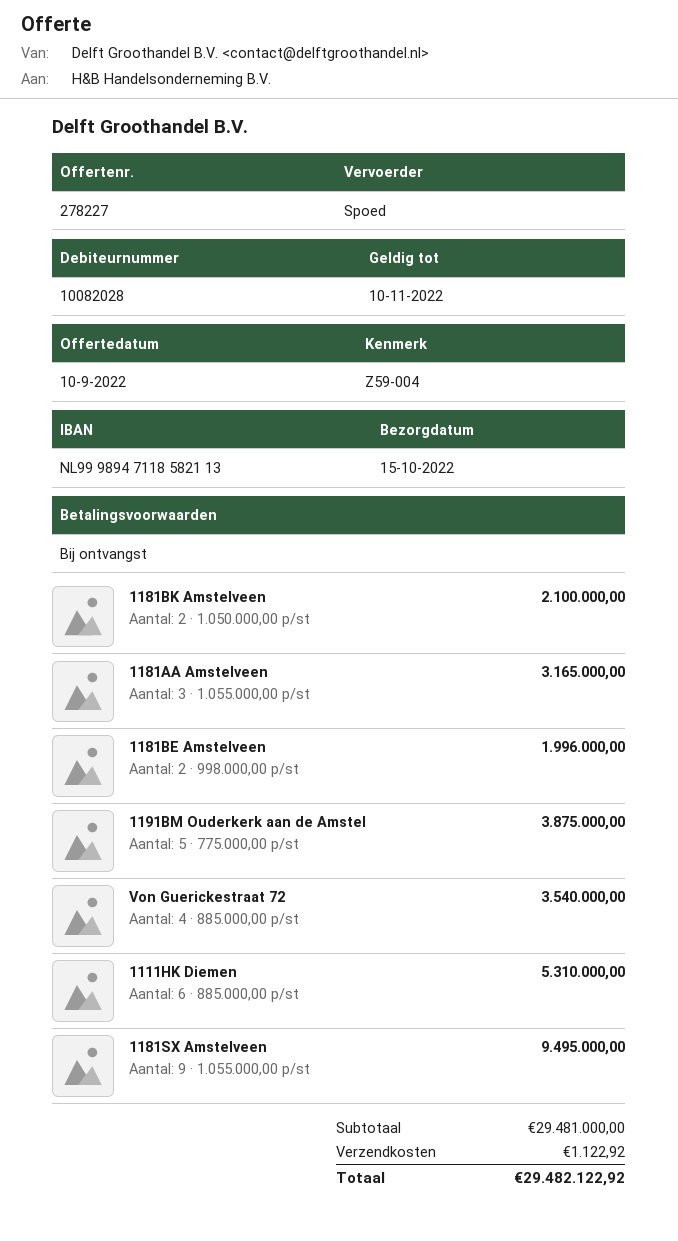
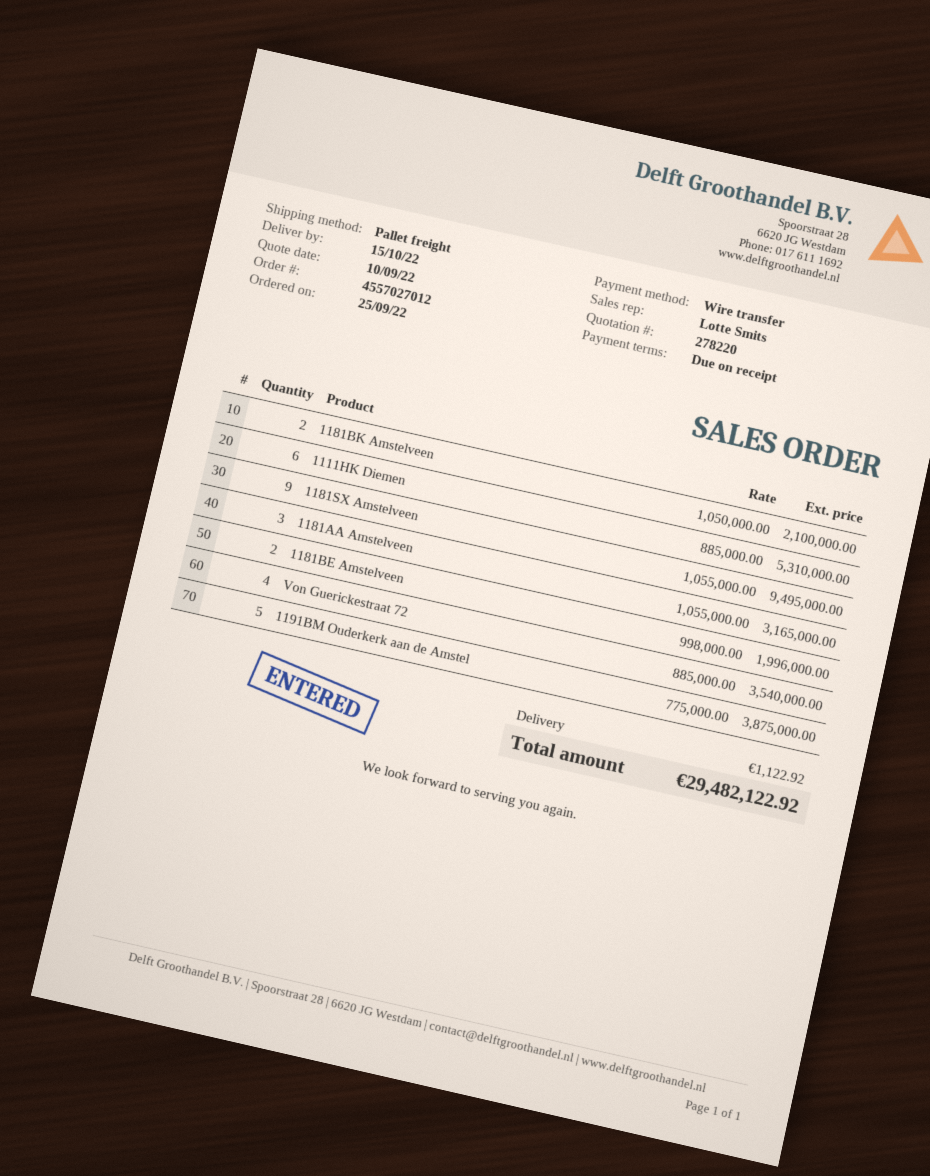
quote number: 278227 -> 278220
shipping method: express -> pallet freight

